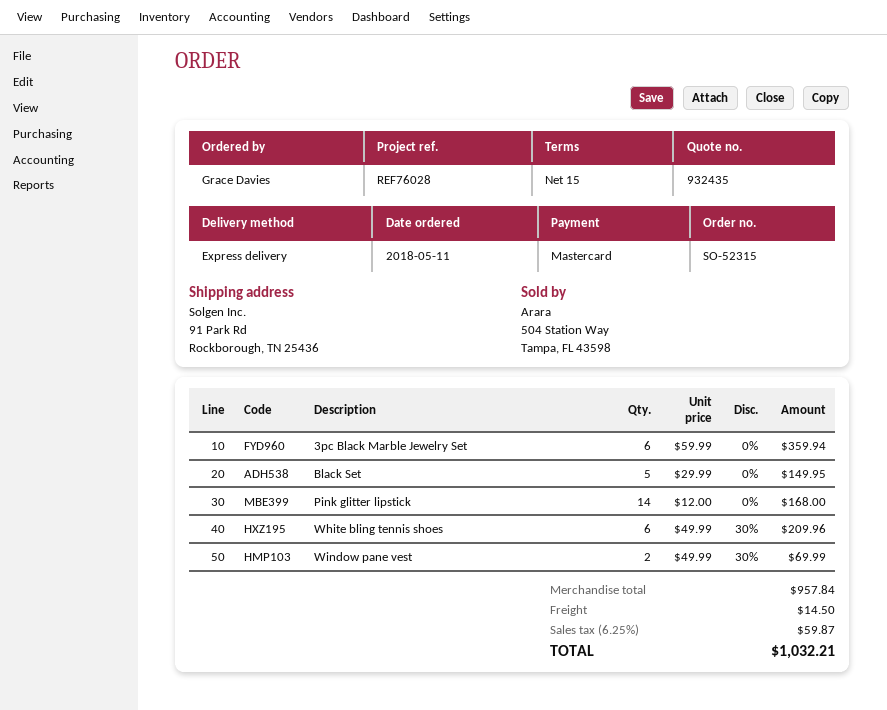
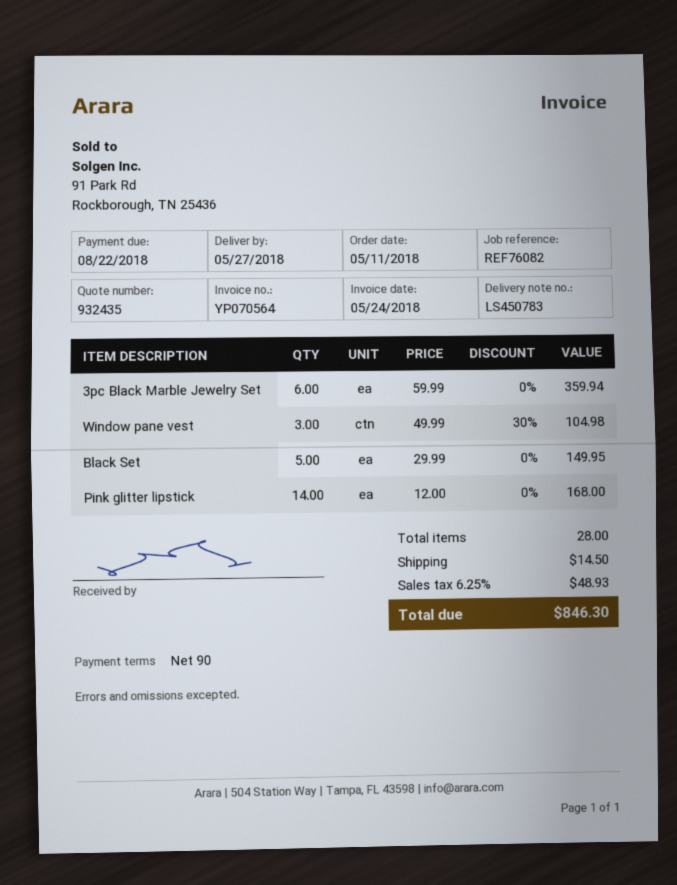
payment terms: 15 days -> 90 days
reference: REF76028 -> REF76082
White bling tennis shoes: 6 x 49.99 - 30% = 209.96 -> none
Window pane vest: 2 x 49.99 - 30% = 69.99 -> 3 x 49.99 - 30% = 104.98
tax: 6.25% = 59.87 -> 6.25% = 48.93
total: 1032.21 -> 846.30

